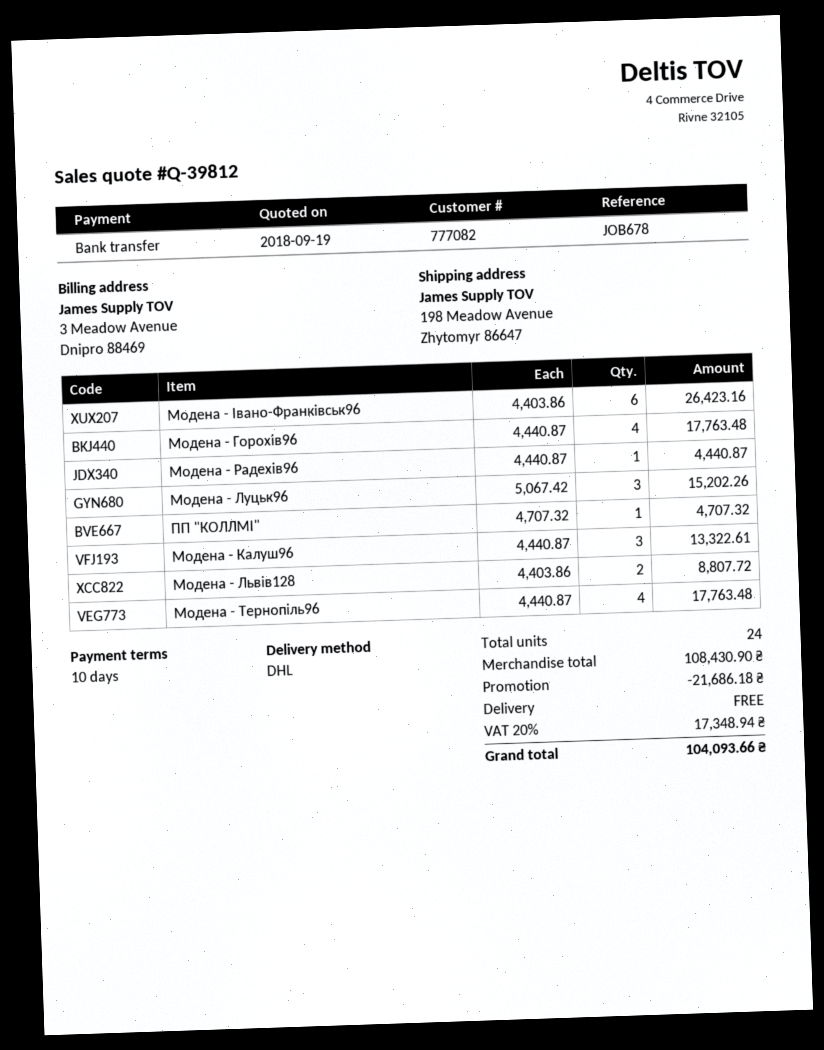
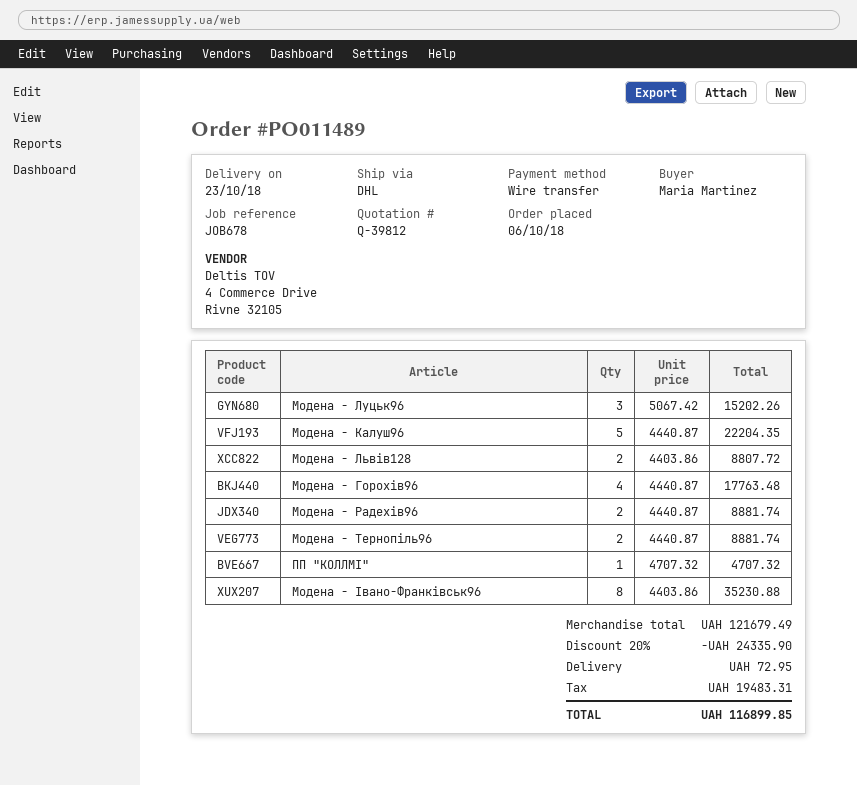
Модена - Івано-Франківськ96: 6 x 4403.86 = 26423.16 -> 8 x 4403.86 = 35230.88
Модена - Радехів96: 1 x 4440.87 = 4440.87 -> 2 x 4440.87 = 8881.74
Модена - Калуш96: 3 x 4440.87 = 13322.61 -> 5 x 4440.87 = 22204.35
Модена - Тернопіль96: 4 x 4440.87 = 17763.48 -> 2 x 4440.87 = 8881.74
subtotal: 108430.90 -> 121679.49
discount: 21686.18 -> 24335.90
shipping: 0.00 -> 72.95
tax: 17348.94 -> 19483.31
total: 104093.66 -> 116899.85

